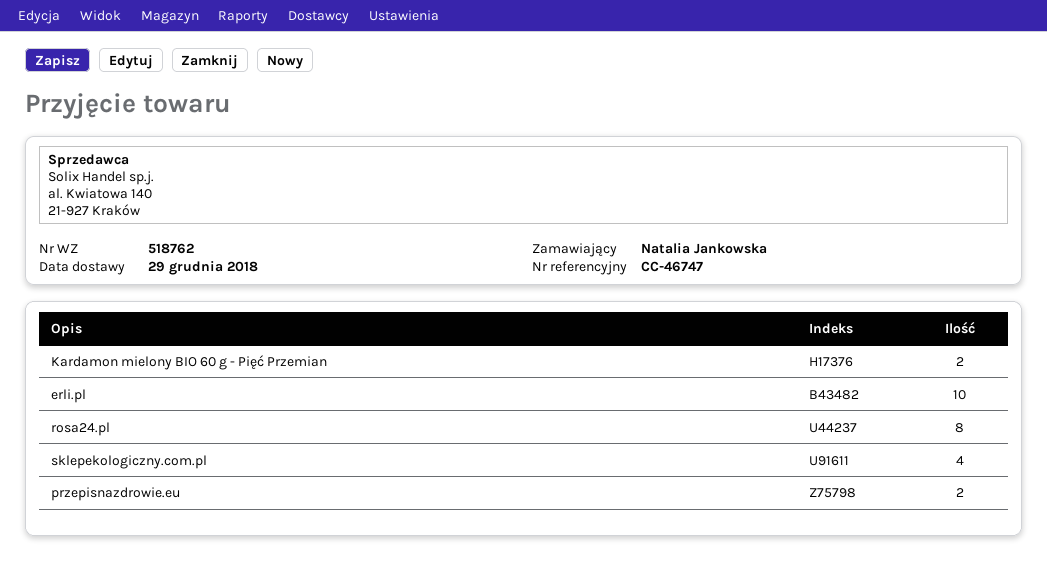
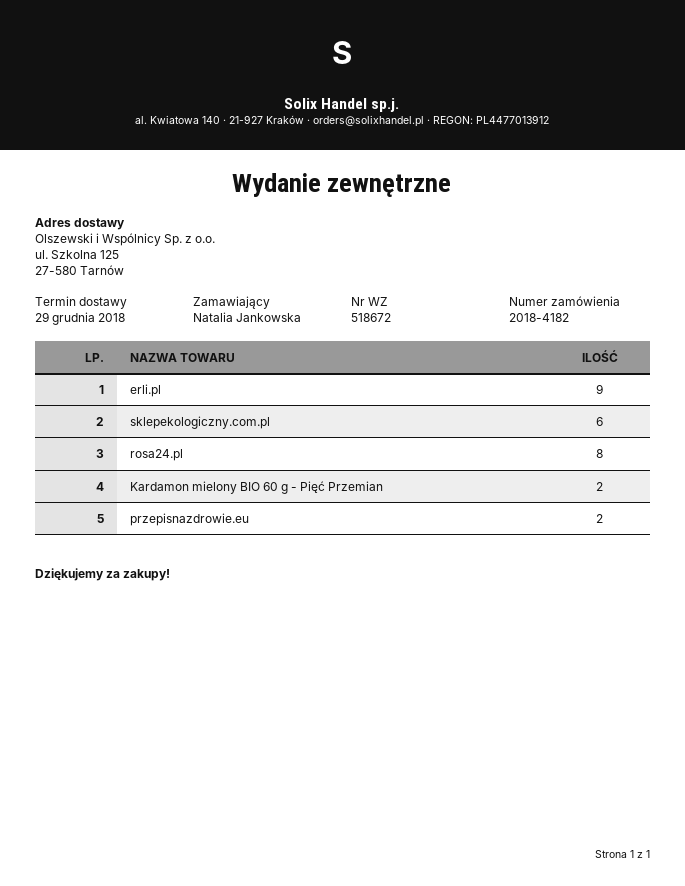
delivery note number: 518762 -> 518672
erli.pl: 10 -> 9
sklepekologiczny.com.pl: 4 -> 6

